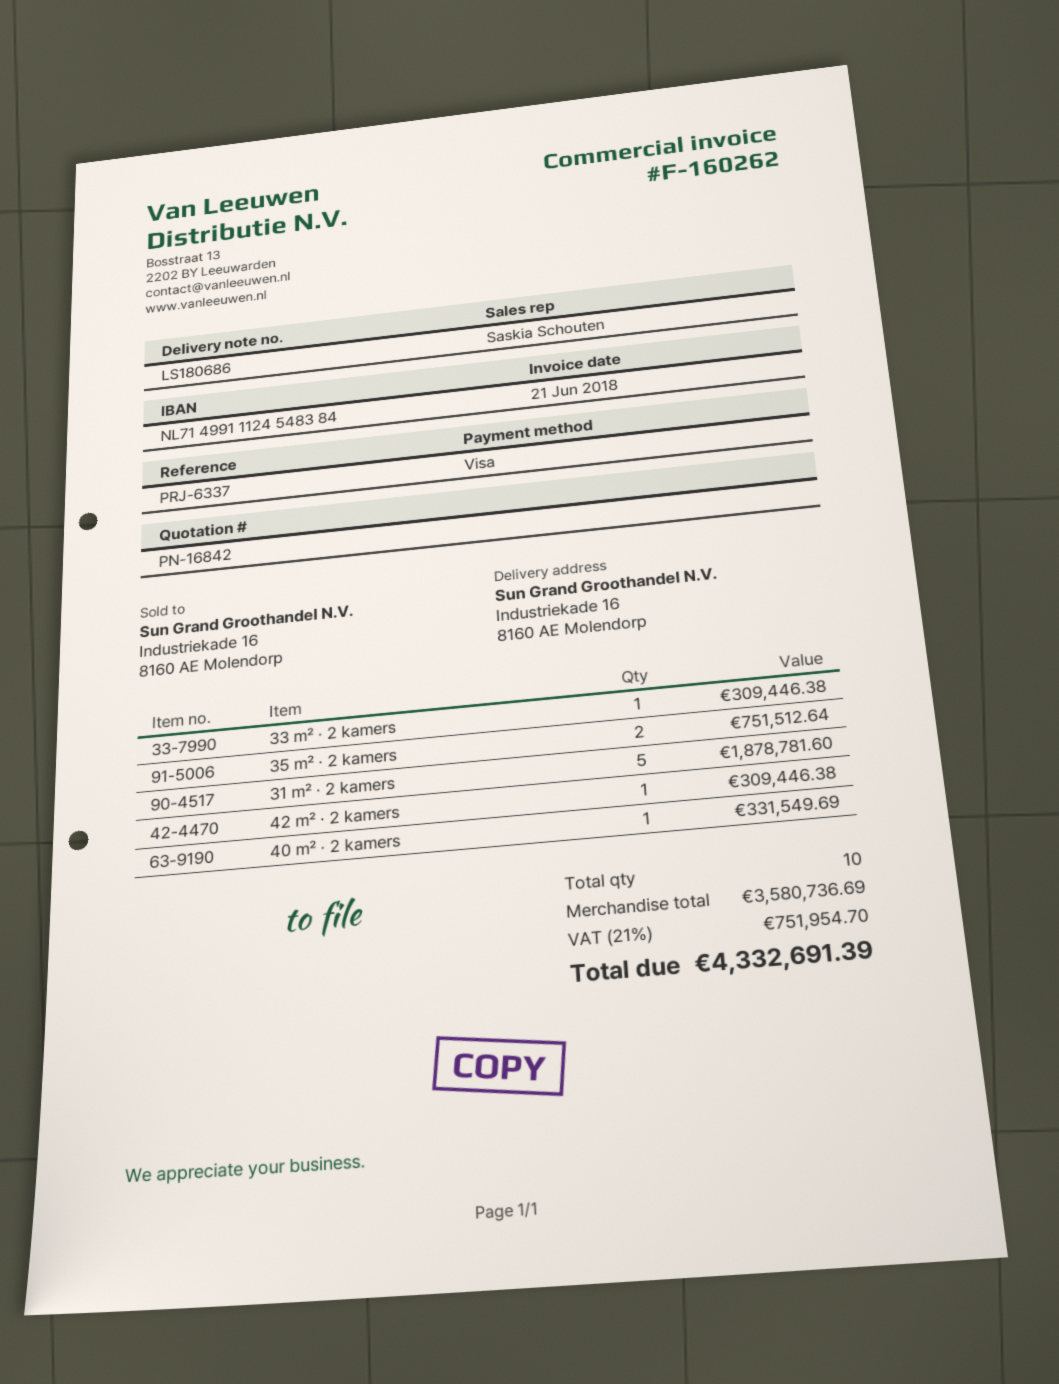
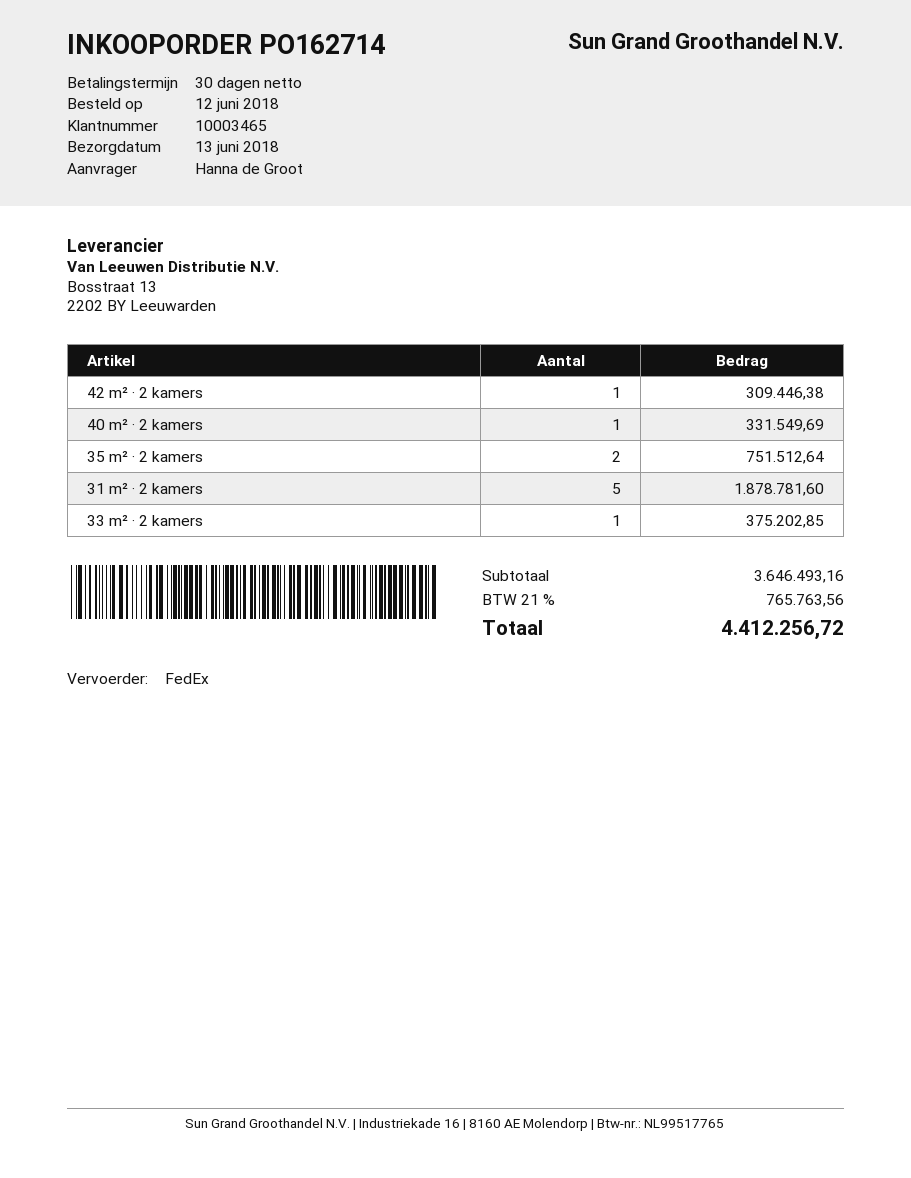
33 m² · 2 kamers: 1 for 309446.38 -> 1 for 375202.85
subtotal: 3580736.69 -> 3646493.16
tax: 21% = 751954.70 -> 21% = 765763.56
total: 4332691.39 -> 4412256.72

